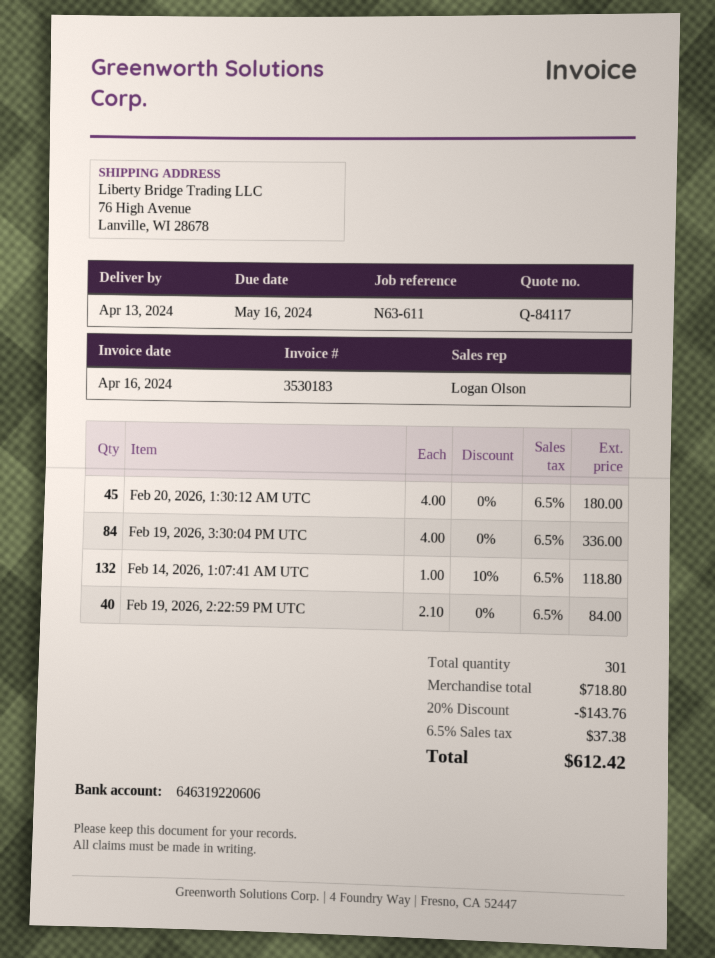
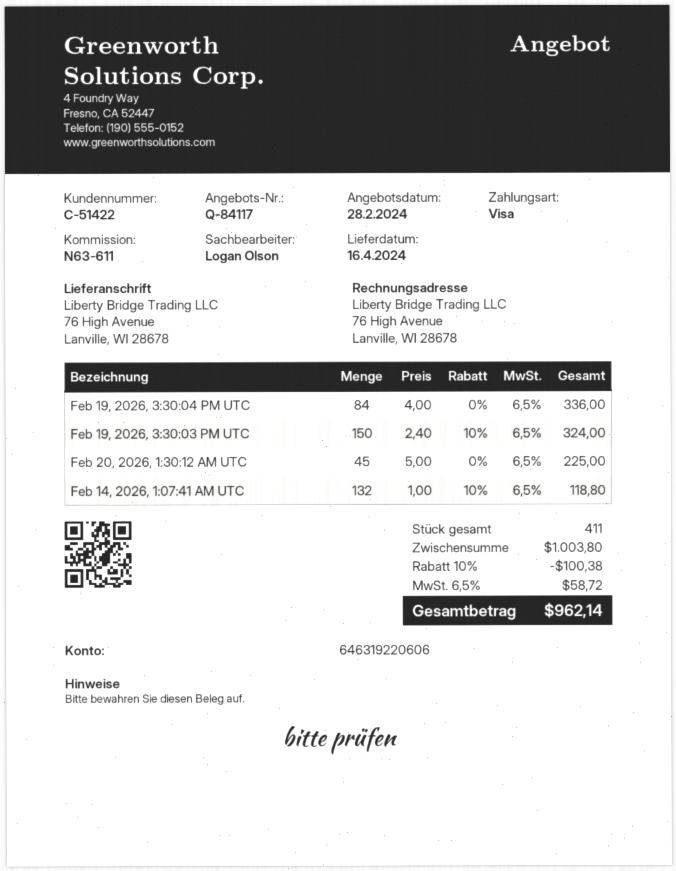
delivery date: 2024-04-13 -> 2024-04-16
Feb 20, 2026, 1:30:12 AM UTC: 45 x 4.00 = 180.00 -> 45 x 5.00 = 225.00
Feb 19, 2026, 2:22:59 PM UTC: 40 x 2.10 = 84.00 -> none
Feb 19, 2026, 3:30:03 PM UTC: none -> 150 x 2.40 - 10% = 324.00
total quantity: 301 -> 411
subtotal: 718.80 -> 1003.80
discount: 20% = 143.76 -> 10% = 100.38
tax: 6.5% = 37.38 -> 6.5% = 58.72
total: 612.42 -> 962.14

